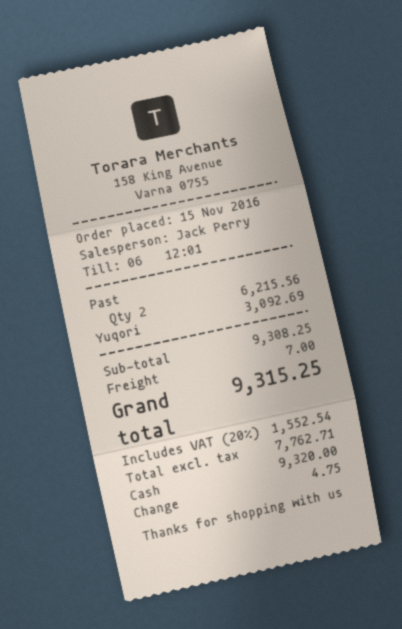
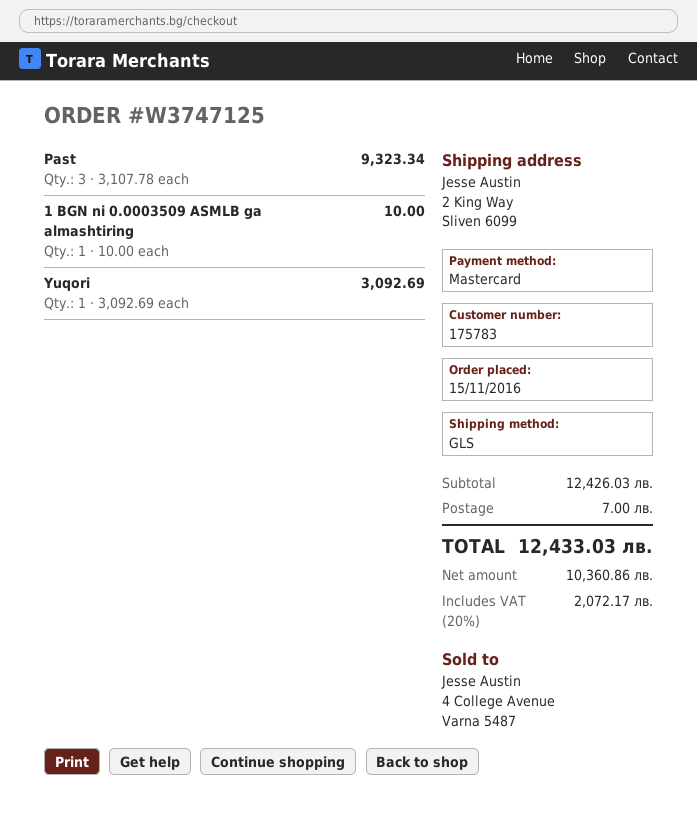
payment method: cash -> Mastercard
Past: 2 for 6215.56 -> 3 for 9323.34
1 BGN ni 0.0003509 ASMLB ga almashtiring: none -> 1 for 10.00
subtotal: 9308.25 -> 12426.03
net: 7762.71 -> 10360.86
tax: 20% = 1552.54 -> 20% = 2072.17
total: 9315.25 -> 12433.03

